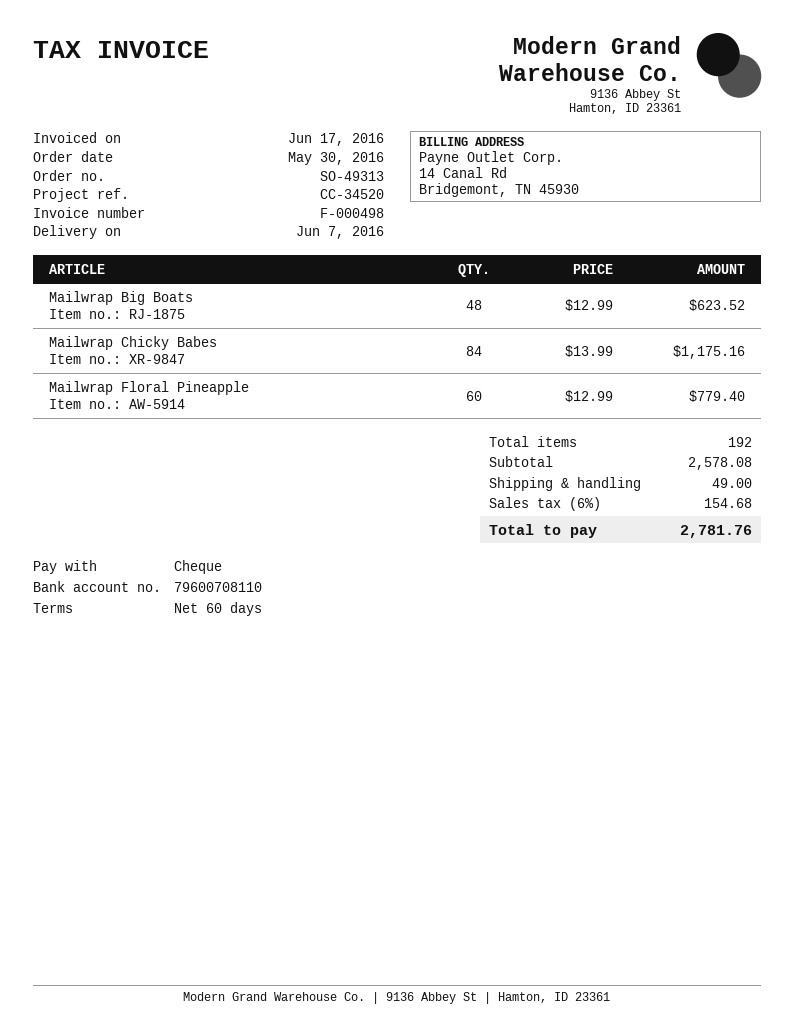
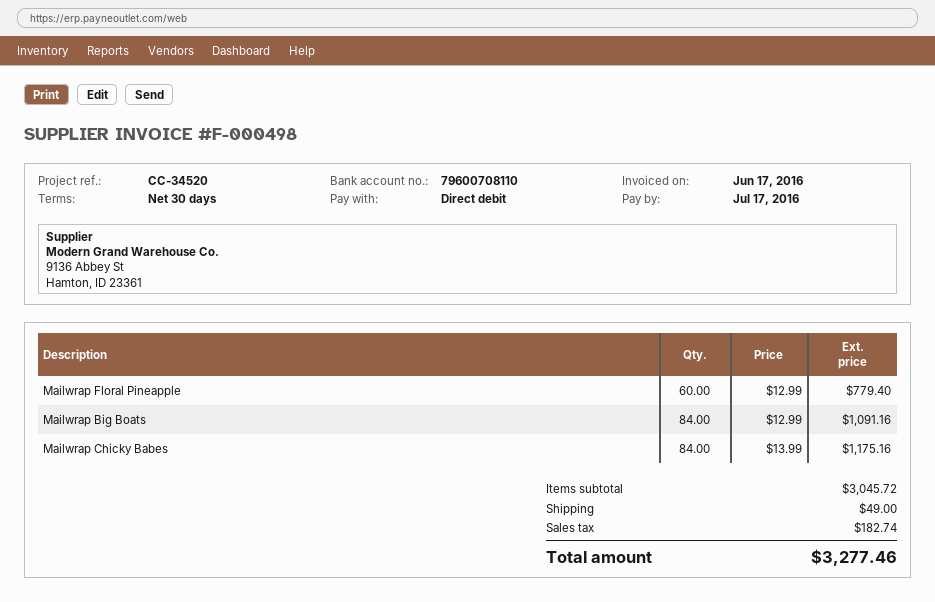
payment terms: 60 days -> 30 days
payment method: cheque -> direct debit
Mailwrap Big Boats: 48 x 12.99 = 623.52 -> 84 x 12.99 = 1091.16
subtotal: 2578.08 -> 3045.72
tax: 154.68 -> 182.74
total: 2781.76 -> 3277.46

